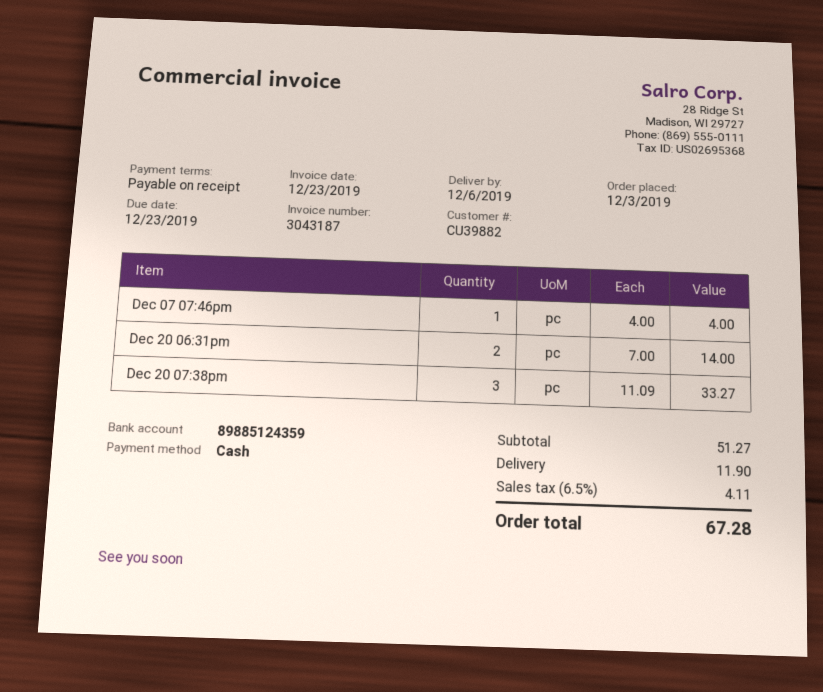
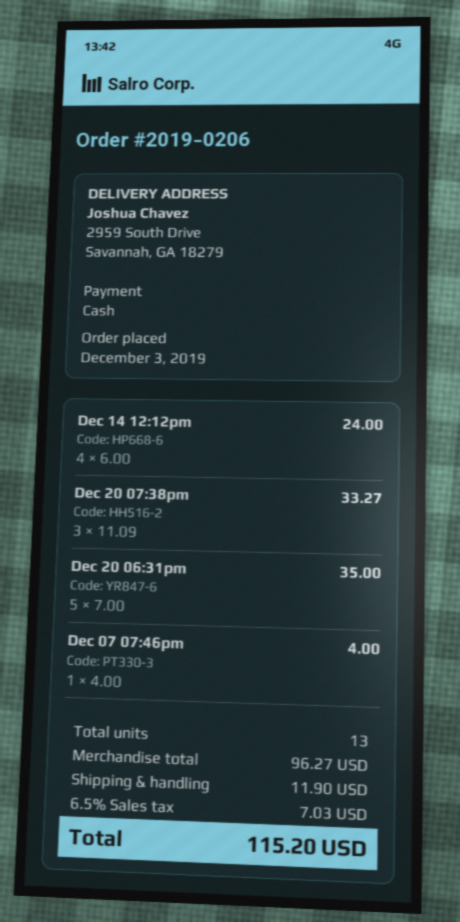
Dec 20 06:31pm: 2 x 7.00 = 14.00 -> 5 x 7.00 = 35.00
Dec 14 12:12pm: none -> 4 x 6.00 = 24.00
subtotal: 51.27 -> 96.27
tax: 6.5% = 4.11 -> 6.5% = 7.03
total: 67.28 -> 115.20

